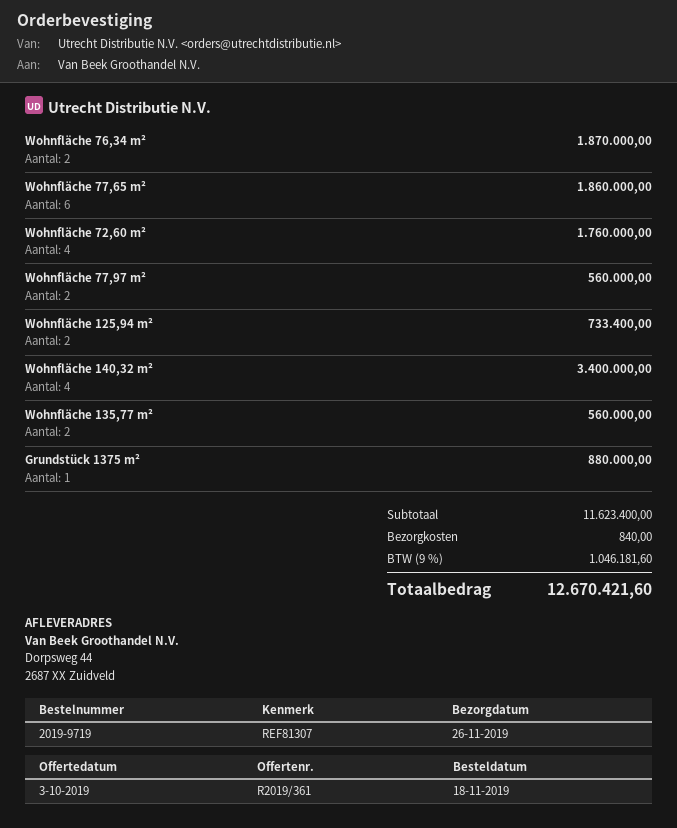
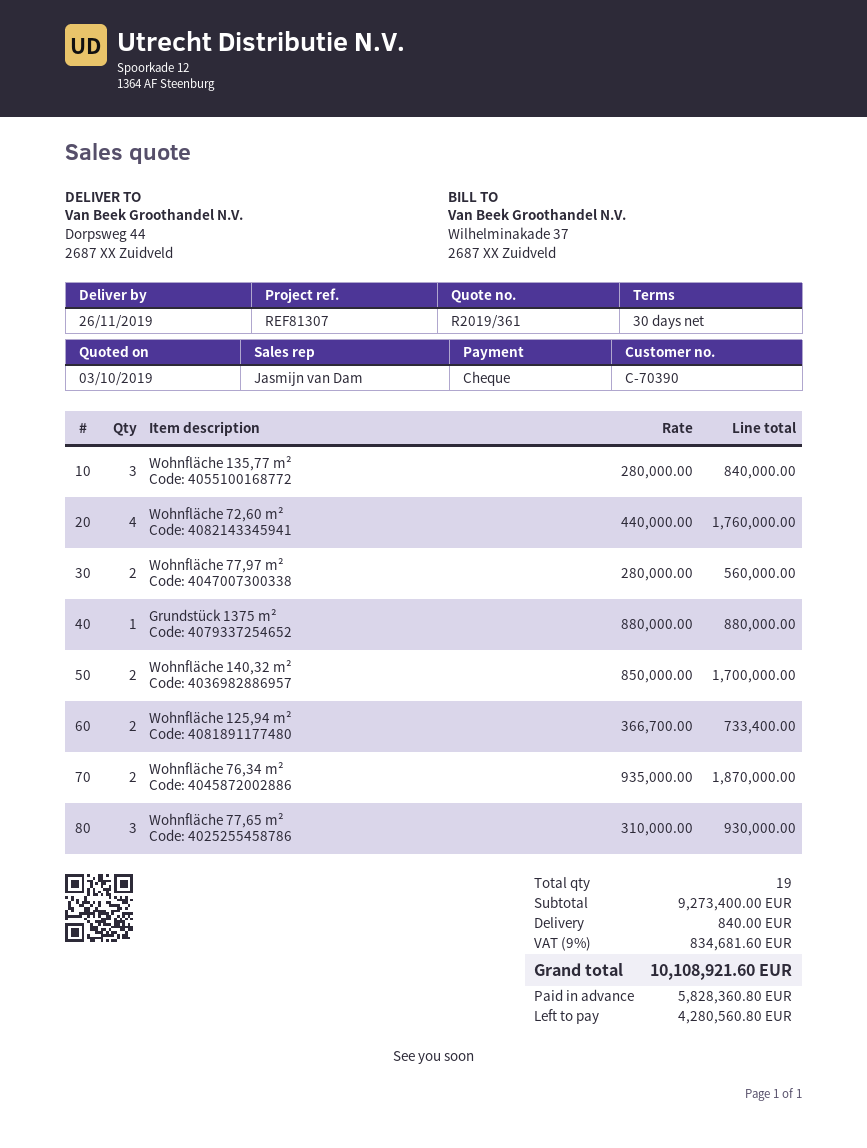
Wohnfläche 77,65 m²: 6 for 1860000.00 -> 3 for 930000.00
Wohnfläche 140,32 m²: 4 for 3400000.00 -> 2 for 1700000.00
Wohnfläche 135,77 m²: 2 for 560000.00 -> 3 for 840000.00
subtotal: 11623400.00 -> 9273400.00
tax: 9% = 1046181.60 -> 9% = 834681.60
total: 12670421.60 -> 10108921.60

